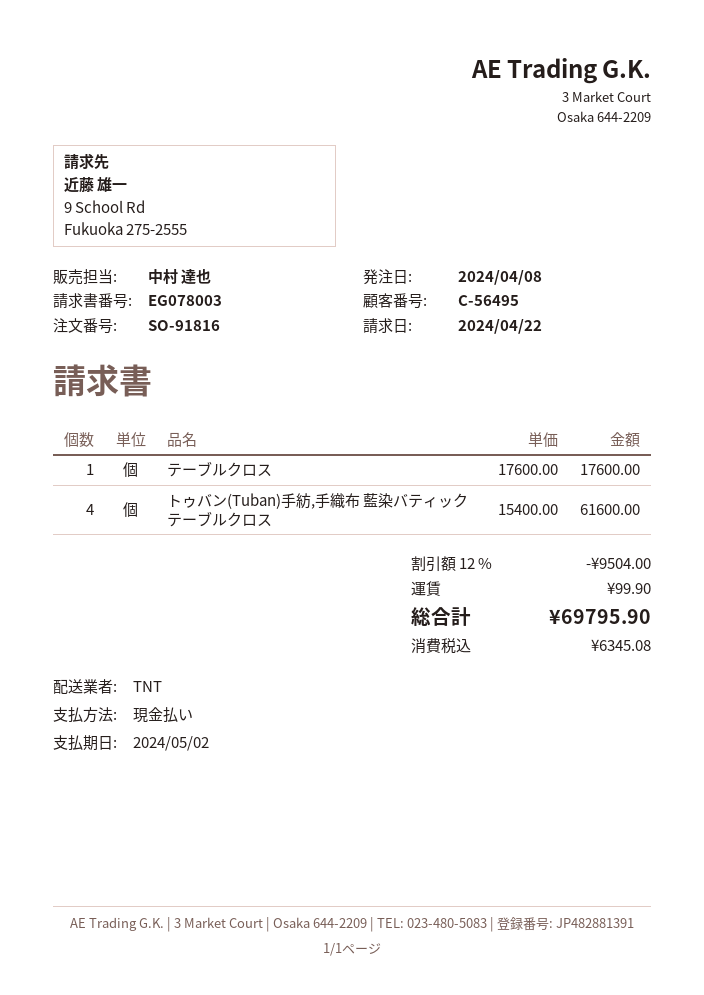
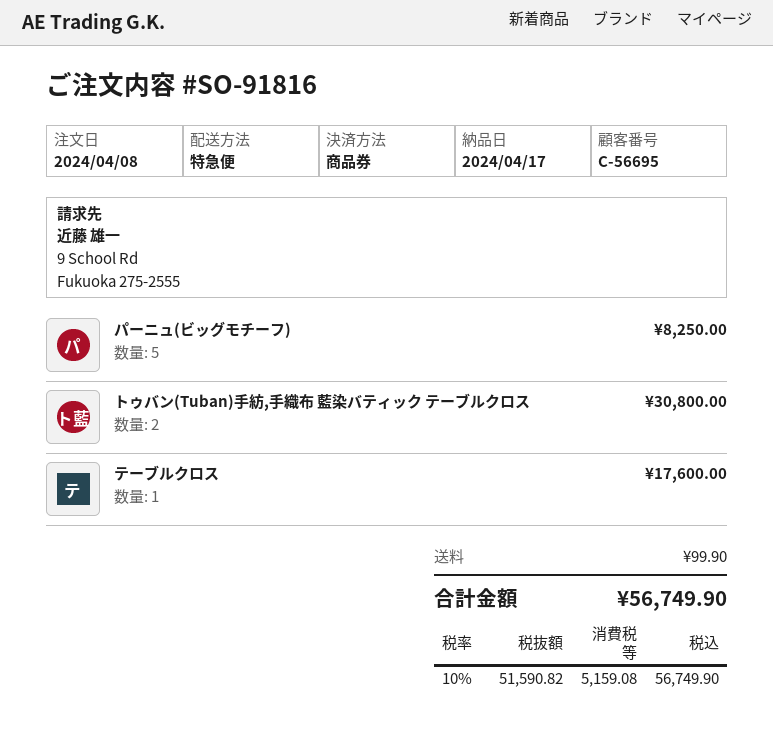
customer number: C-56495 -> C-56695
payment method: cash -> gift card
shipping method: TNT -> express
トゥバン(Tuban)手紡,手織布 藍染バティック テーブルクロス: 4 for 61600.00 -> 2 for 30800.00
パーニュ(ビッグモチーフ): none -> 5 for 8250.00
discount: 12% = 9504.00 -> none
tax: 6345.08 -> 5159.08
total: 69795.90 -> 56749.90

